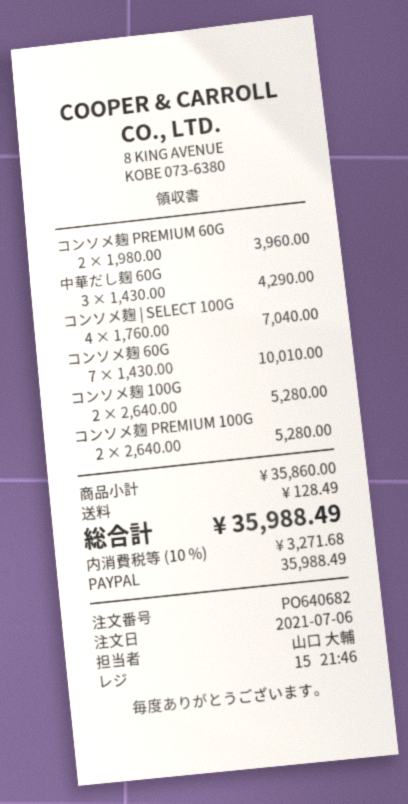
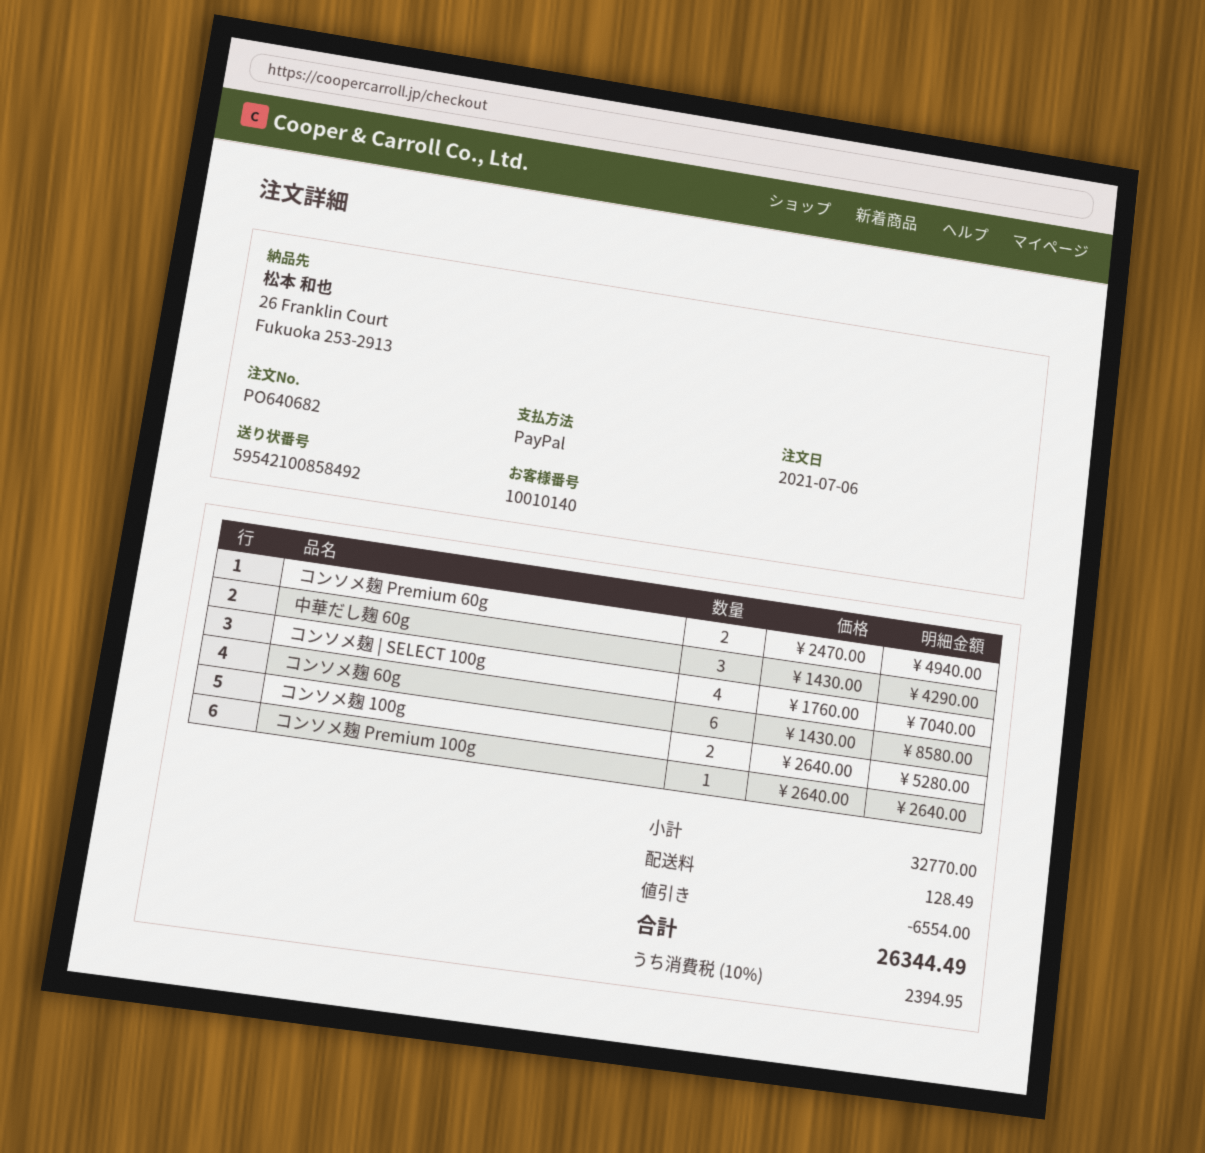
コンソメ麹 PREMIUM 60G: 2 x 1980.00 = 3960.00 -> 2 x 2470.00 = 4940.00
コンソメ麹 60G: 7 x 1430.00 = 10010.00 -> 6 x 1430.00 = 8580.00
コンソメ麹 PREMIUM 100G: 2 x 2640.00 = 5280.00 -> 1 x 2640.00 = 2640.00
subtotal: 35860.00 -> 32770.00
discount: none -> 6554.00
tax: 10% = 3271.68 -> 10% = 2394.95
total: 35988.49 -> 26344.49

